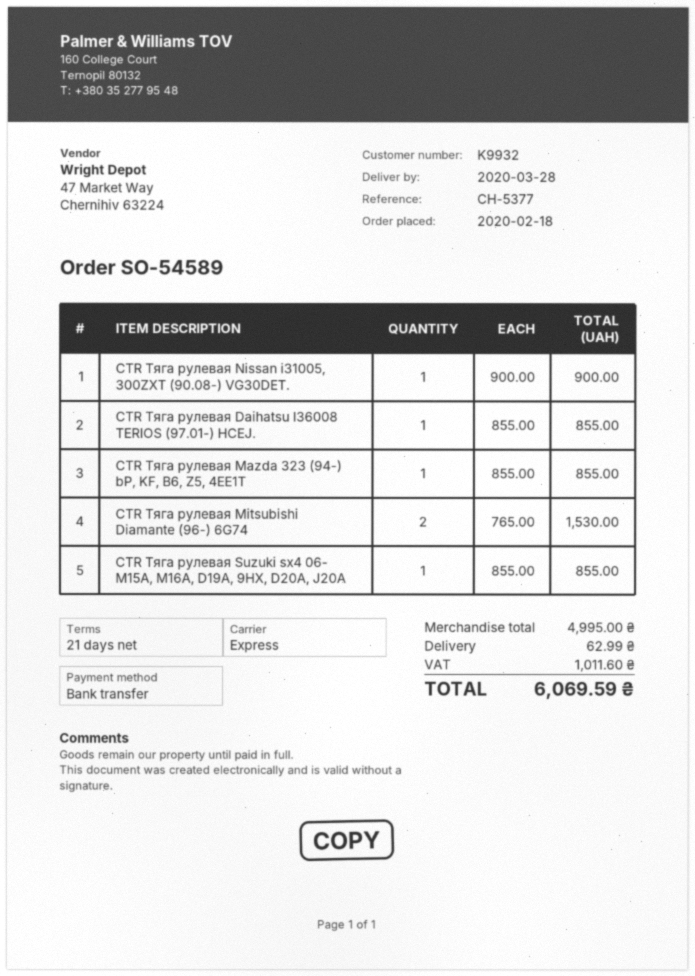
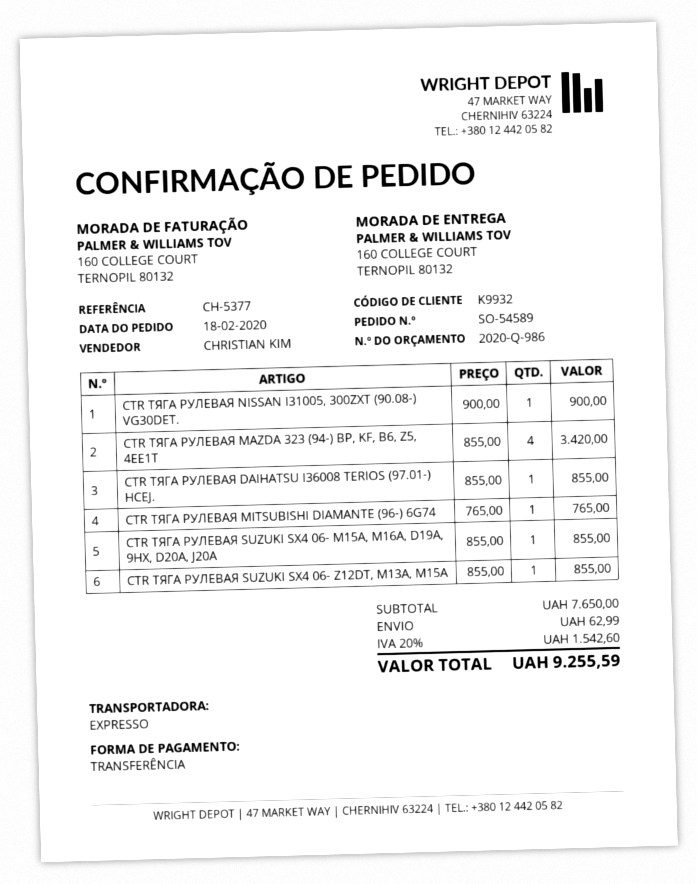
CTR Тяга рулевая Mazda 323 (94-) bP, KF, B6, Z5, 4EE1T: 1 x 855.00 = 855.00 -> 4 x 855.00 = 3420.00
CTR Тяга рулевая Mitsubishi Diamante (96-) 6G74: 2 x 765.00 = 1530.00 -> 1 x 765.00 = 765.00
CTR ТЯГА РУЛЕВАЯ SUZUKI SX4 06- Z12DT, M13A, M15A: none -> 1 x 855.00 = 855.00
subtotal: 4995.00 -> 7650.00
tax: 1011.60 -> 1542.60
total: 6069.59 -> 9255.59

